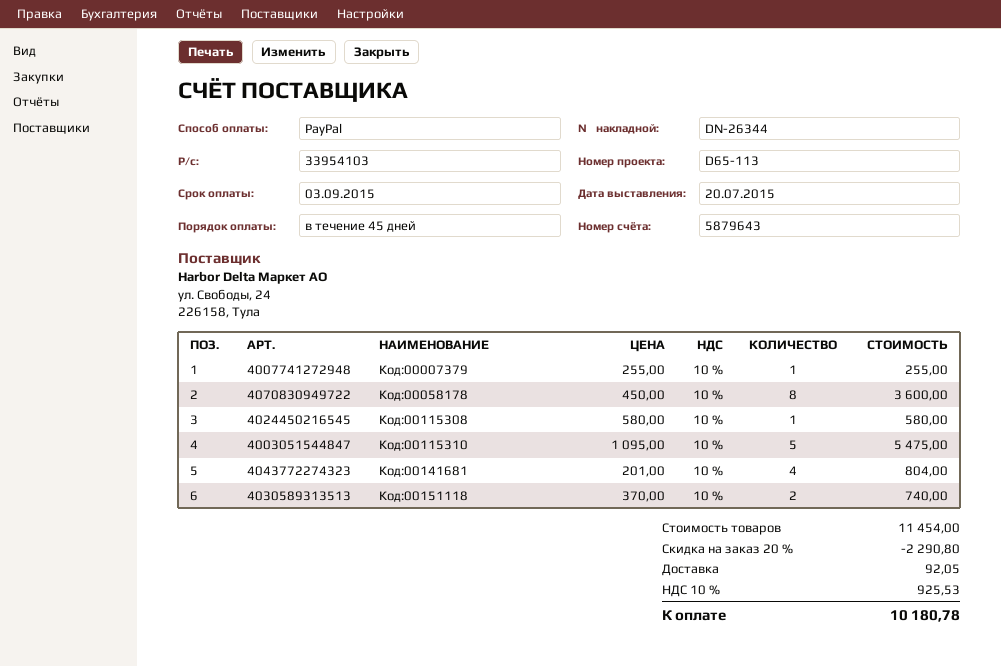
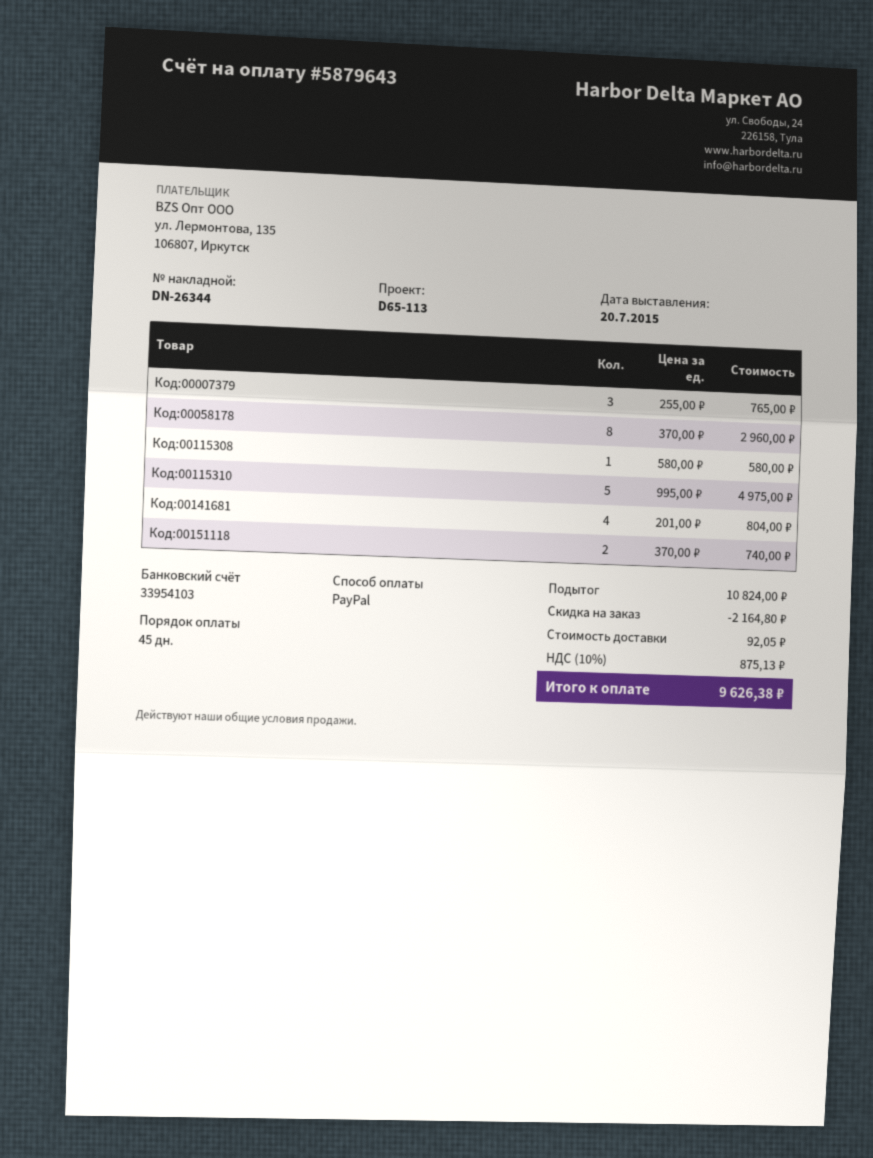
Код:00007379: 1 x 255.00 = 255.00 -> 3 x 255.00 = 765.00
Код:00058178: 8 x 450.00 = 3600.00 -> 8 x 370.00 = 2960.00
Код:00115310: 5 x 1095.00 = 5475.00 -> 5 x 995.00 = 4975.00
subtotal: 11454.00 -> 10824.00
discount: 2290.80 -> 2164.80
tax: 10% = 925.53 -> 10% = 875.13
total: 10180.78 -> 9626.38

